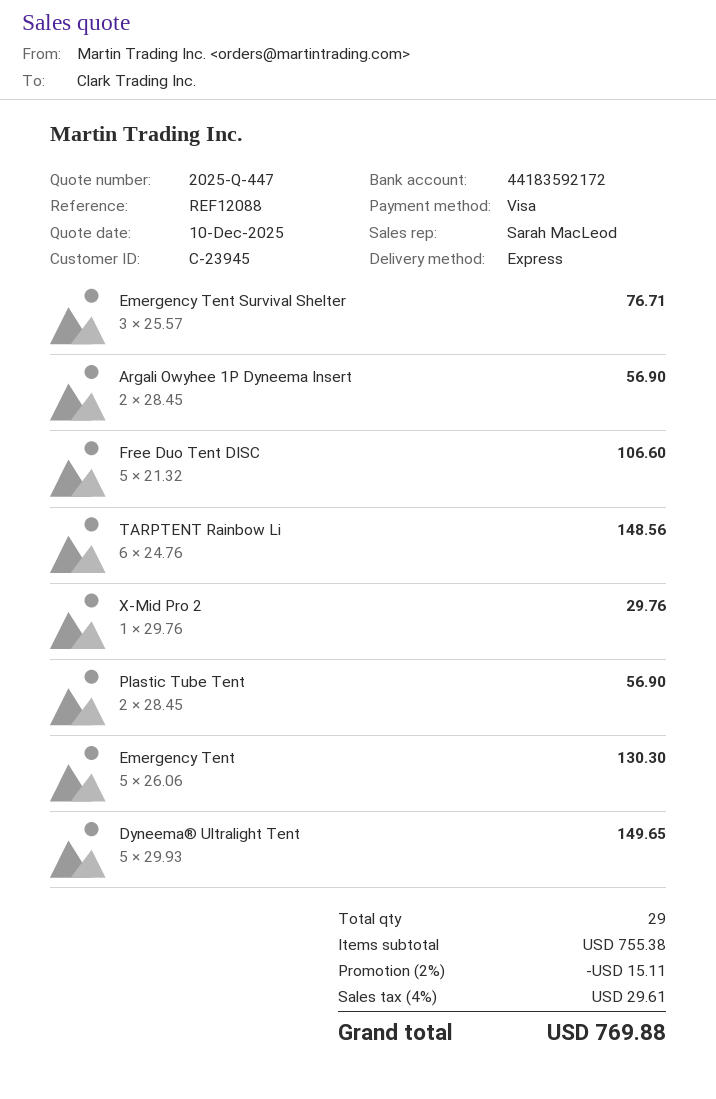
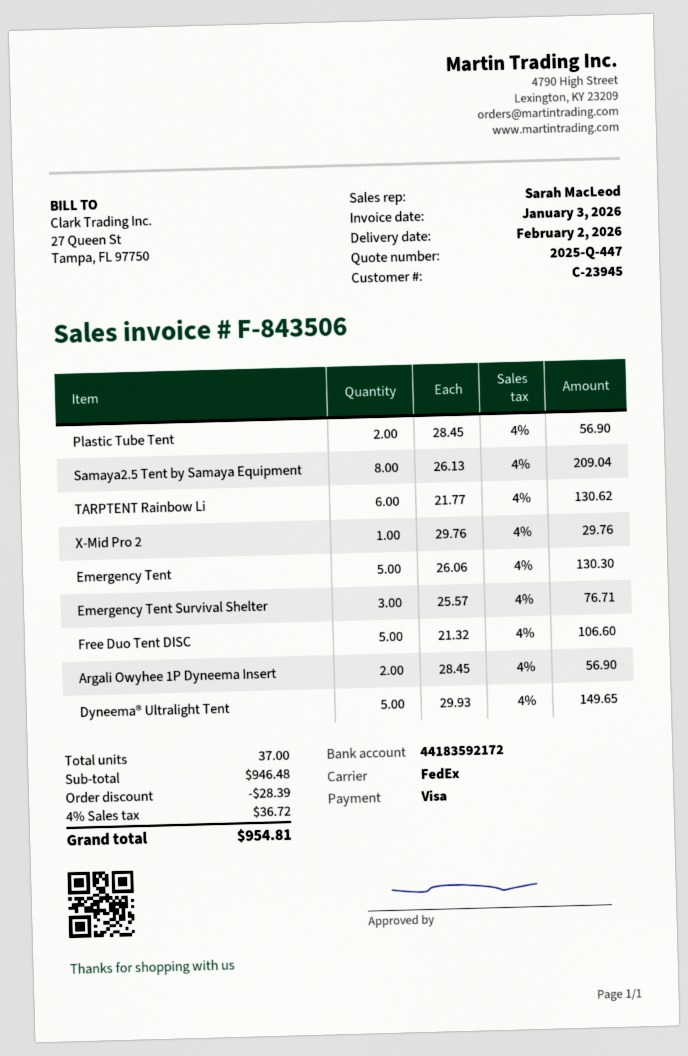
shipping method: express -> FedEx
TARPTENT Rainbow Li: 6 x 24.76 = 148.56 -> 6 x 21.77 = 130.62
Samaya2.5 Tent by Samaya Equipment: none -> 8 x 26.13 = 209.04
total quantity: 29 -> 37
subtotal: 755.38 -> 946.48
discount: 15.11 -> 28.39
tax: 4% = 29.61 -> 4% = 36.72
total: 769.88 -> 954.81

